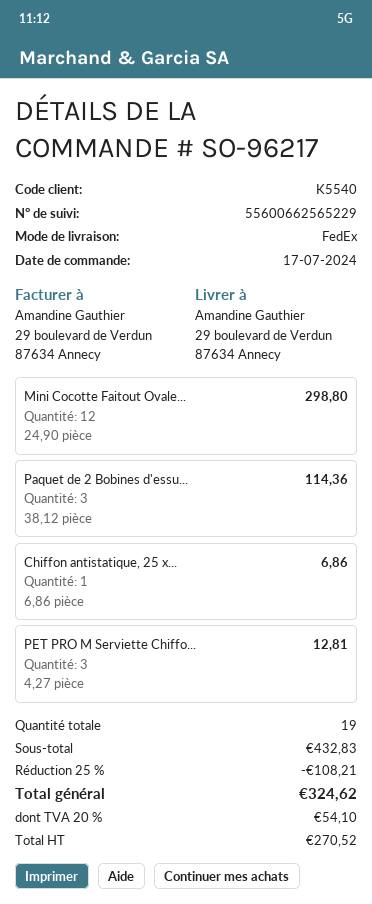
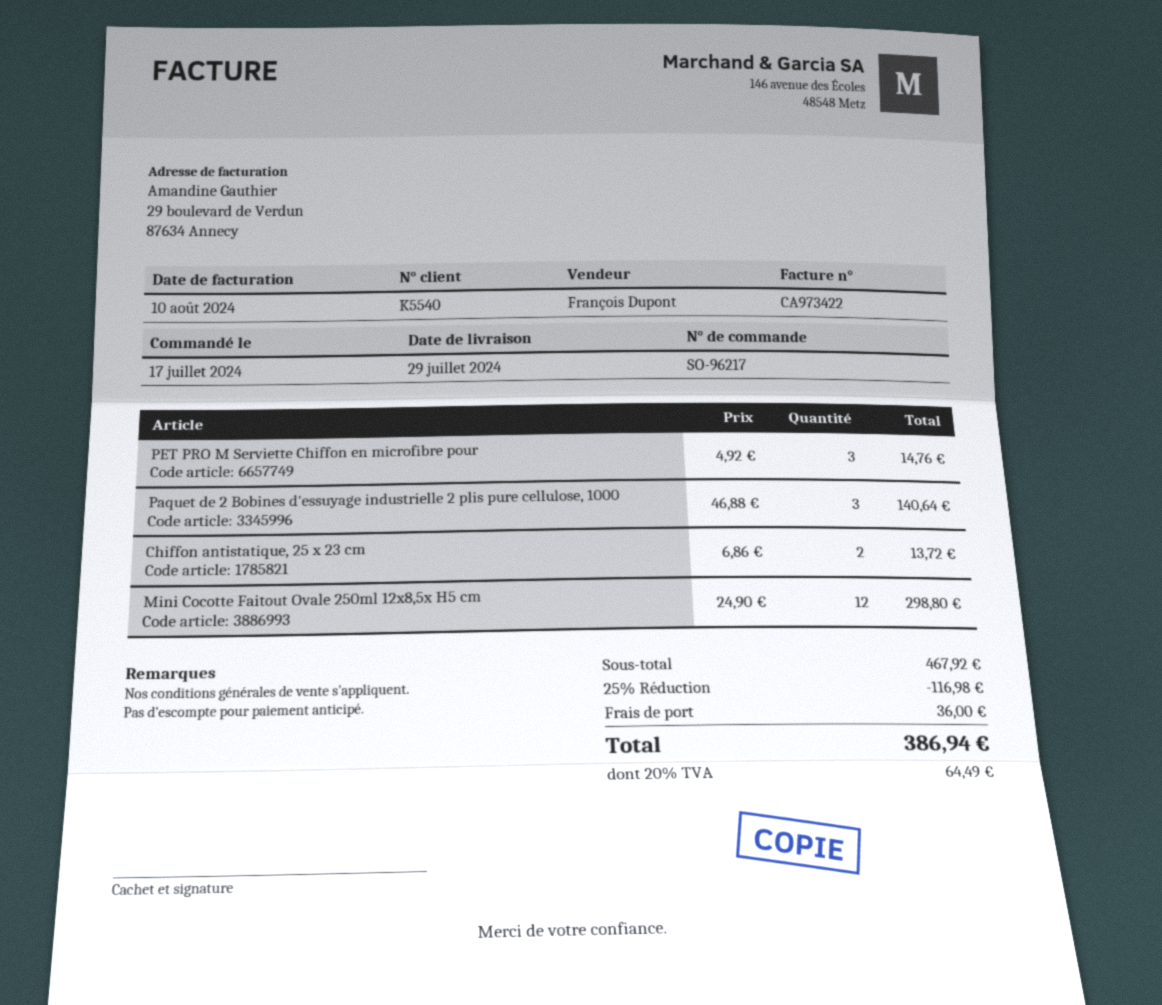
Paquet de 2 Bobines d'essu...: 3 x 38.12 = 114.36 -> 3 x 46.88 = 140.64
Chiffon antistatique, 25 x...: 1 x 6.86 = 6.86 -> 2 x 6.86 = 13.72
PET PRO M Serviette Chiffo...: 3 x 4.27 = 12.81 -> 3 x 4.92 = 14.76
subtotal: 432.83 -> 467.92
discount: 25% = 108.21 -> 25% = 116.98
shipping: none -> 36.00
tax: 20% = 54.10 -> 20% = 64.49
total: 324.62 -> 386.94

